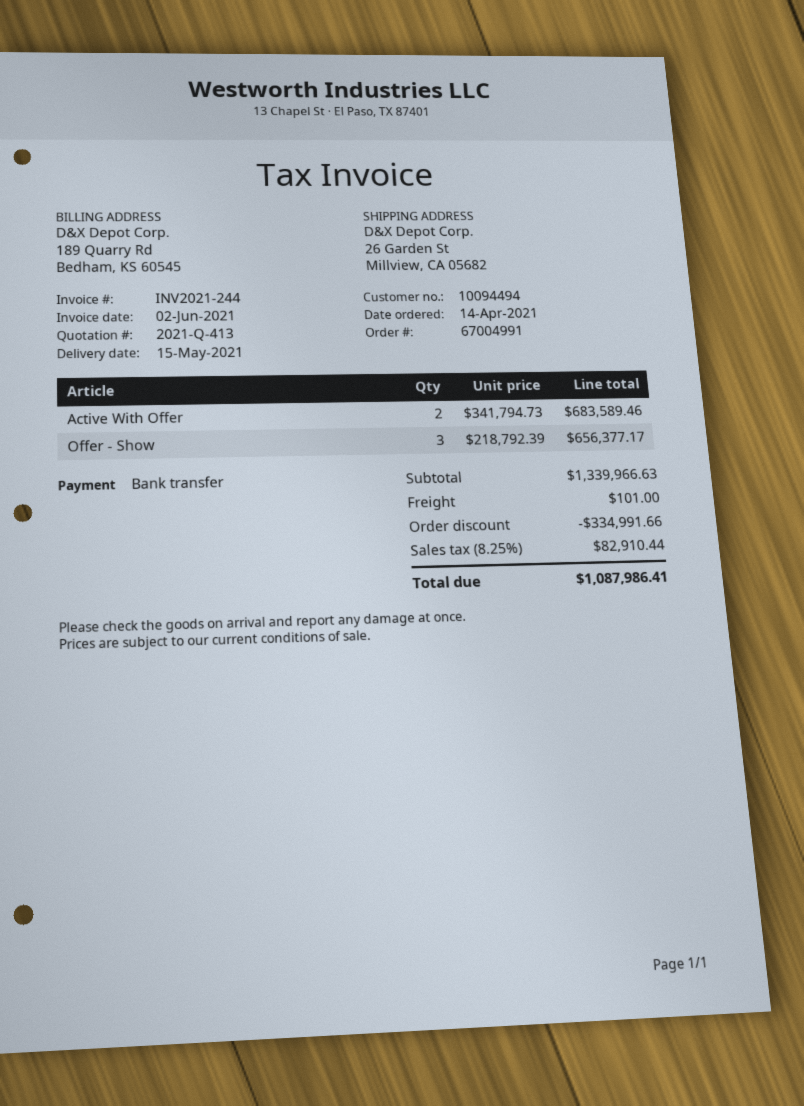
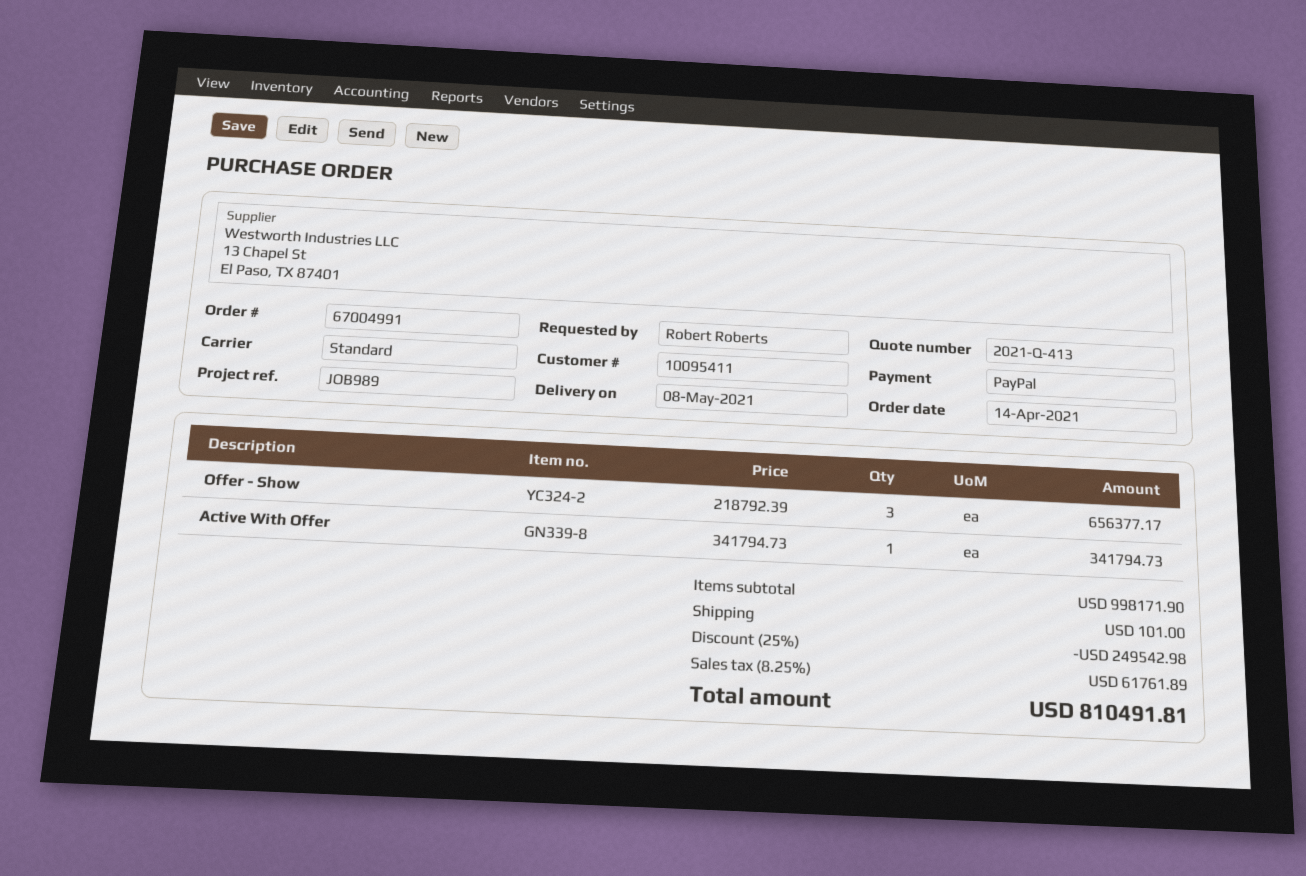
delivery date: 2021-05-15 -> 2021-05-08
customer number: 10094494 -> 10095411
payment method: bank transfer -> PayPal
Active With Offer: 2 x 341794.73 = 683589.46 -> 1 x 341794.73 = 341794.73
subtotal: 1339966.63 -> 998171.90
discount: 334991.66 -> 249542.98
tax: 8.25% = 82910.44 -> 8.25% = 61761.89
total: 1087986.41 -> 810491.81

